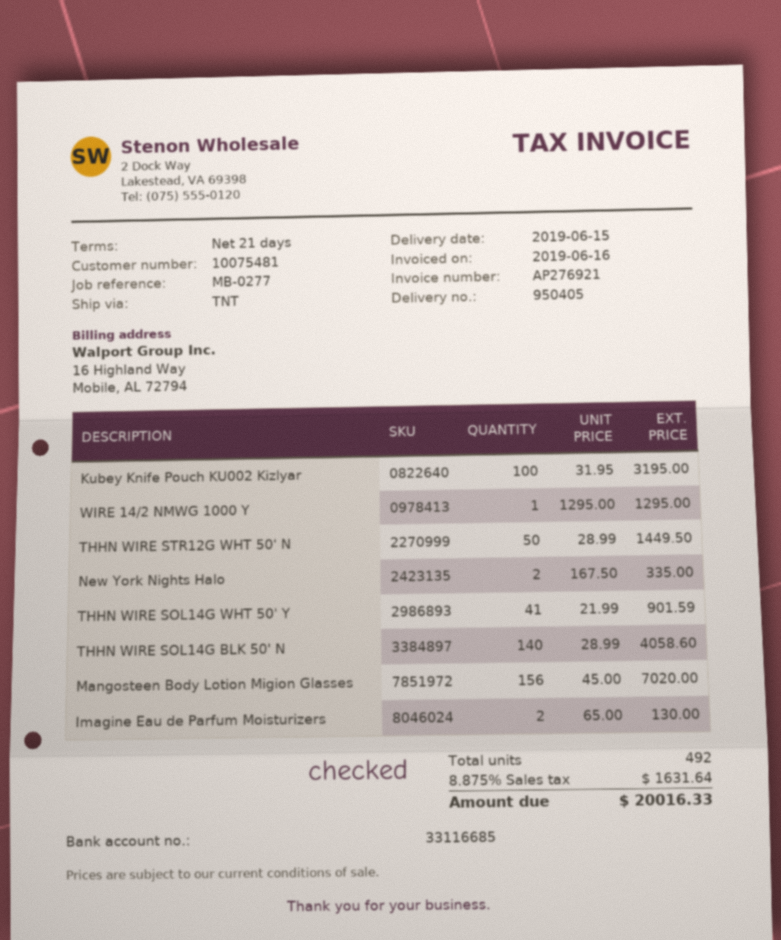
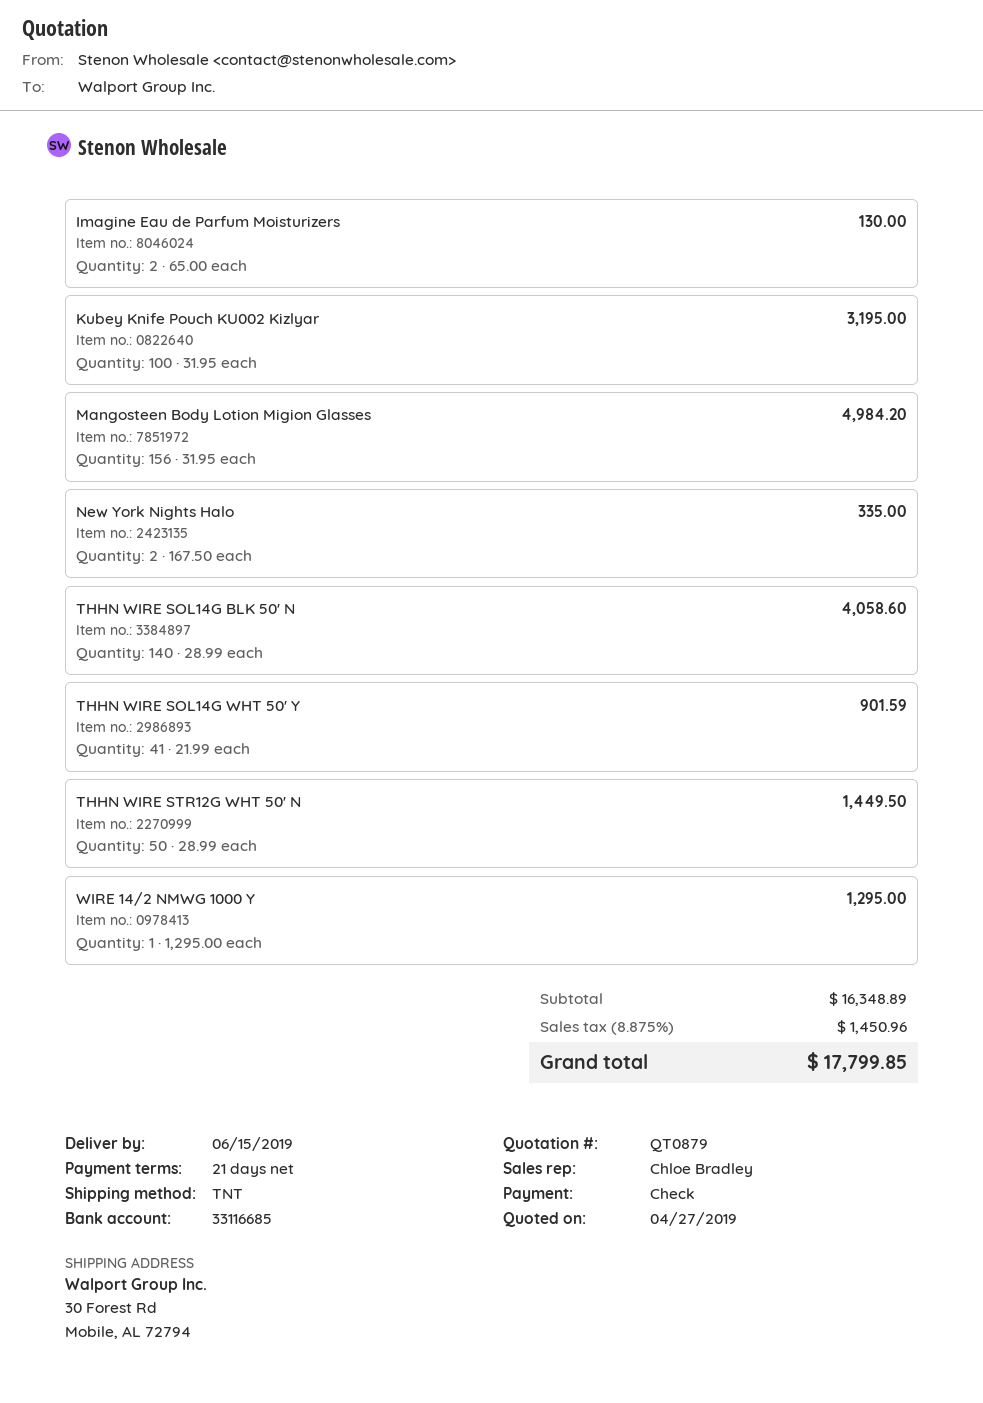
Mangosteen Body Lotion Migion Glasses: 156 x 45.00 = 7020.00 -> 156 x 31.95 = 4984.20
tax: 8.875% = 1631.64 -> 8.875% = 1450.96
total: 20016.33 -> 17799.85

